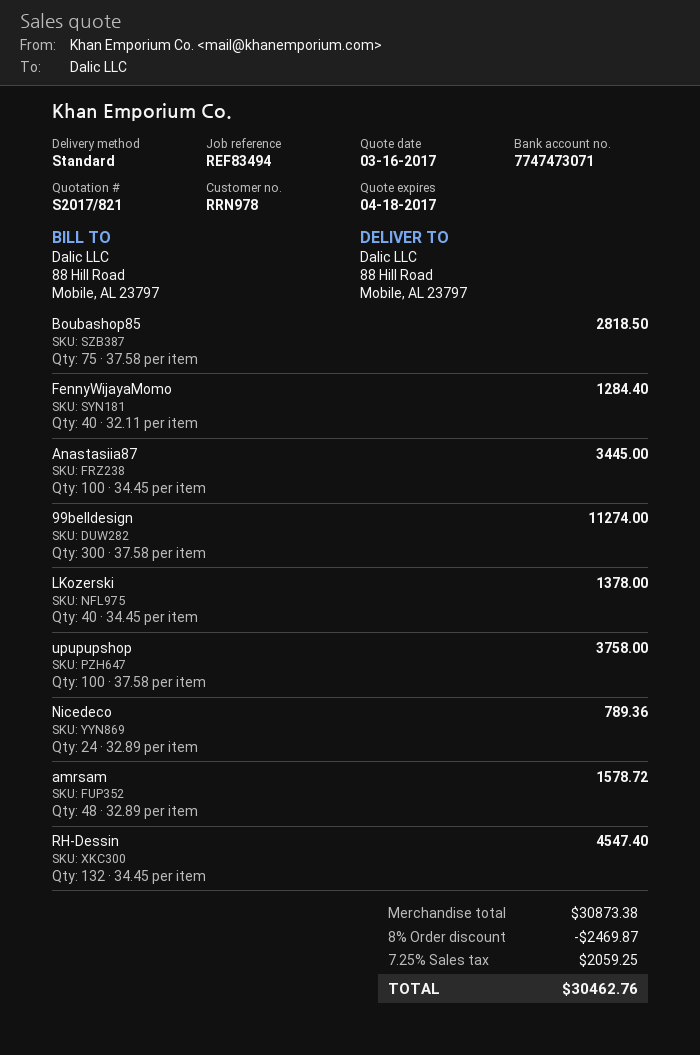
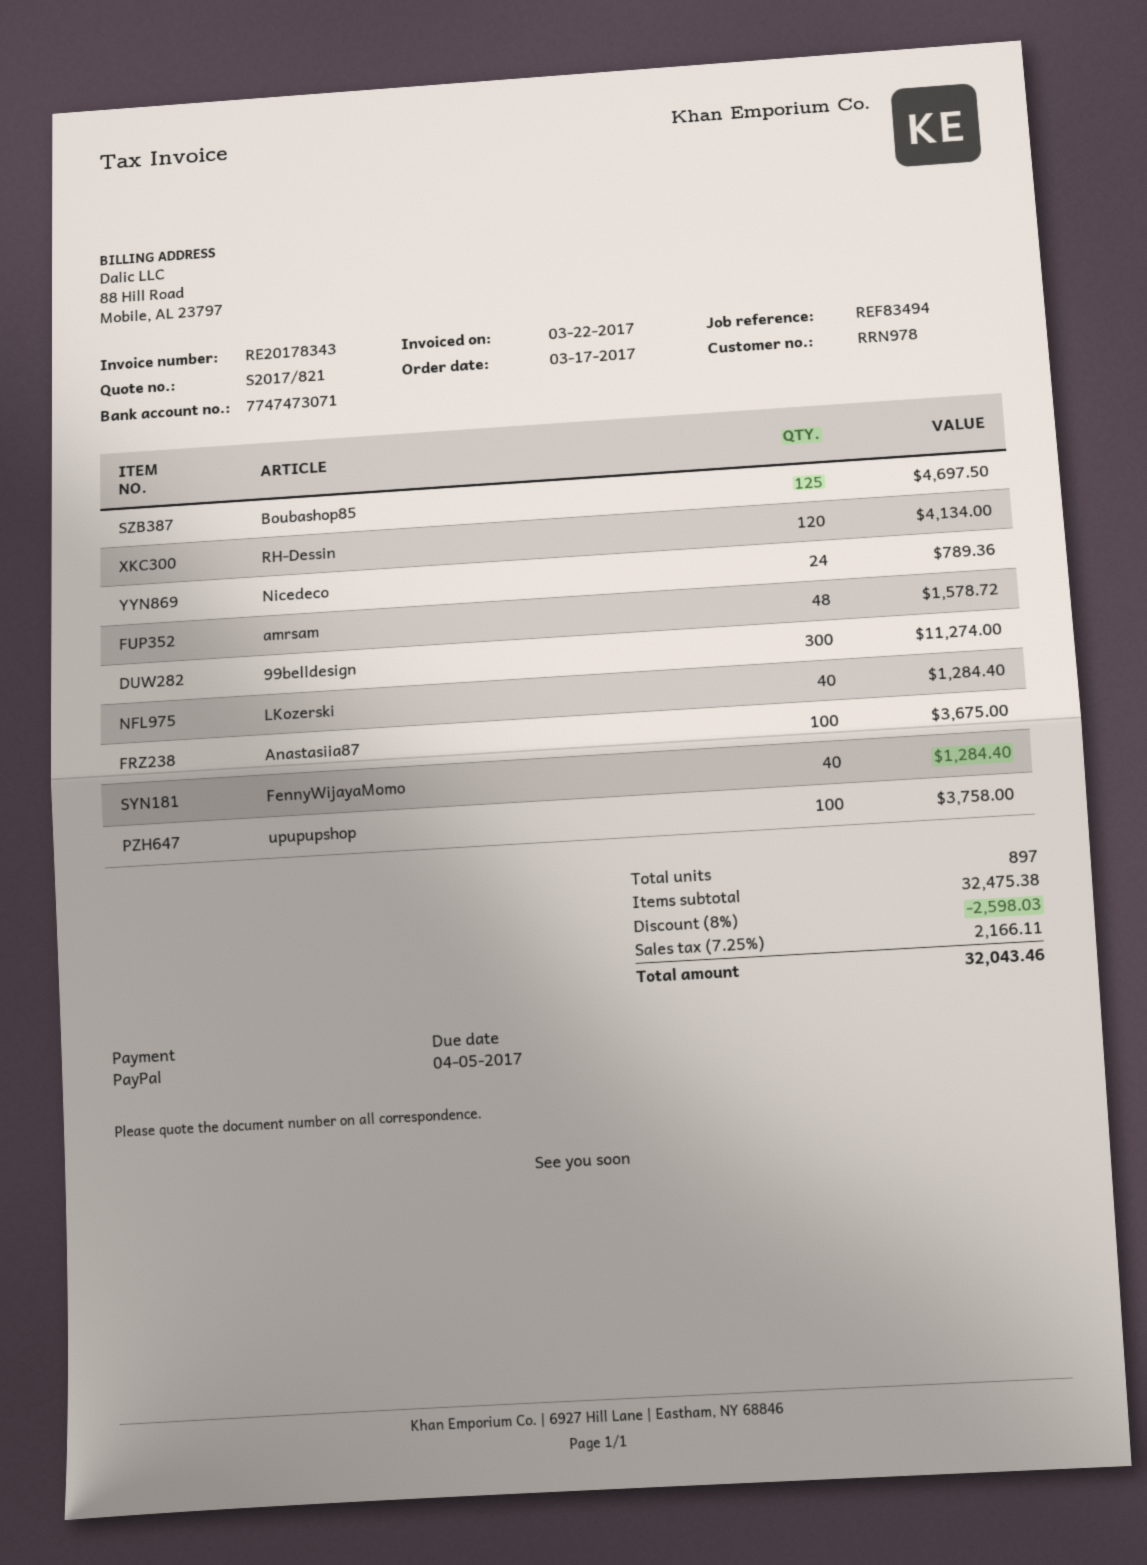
Boubashop85: 75 for 2818.50 -> 125 for 4697.50
Anastasiia87: 100 for 3445.00 -> 100 for 3675.00
LKozerski: 40 for 1378.00 -> 40 for 1284.40
RH-Dessin: 132 for 4547.40 -> 120 for 4134.00
subtotal: 30873.38 -> 32475.38
discount: 8% = 2469.87 -> 8% = 2598.03
tax: 7.25% = 2059.25 -> 7.25% = 2166.11
total: 30462.76 -> 32043.46

